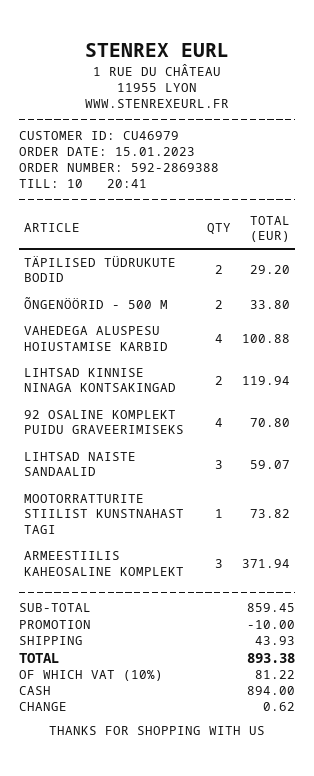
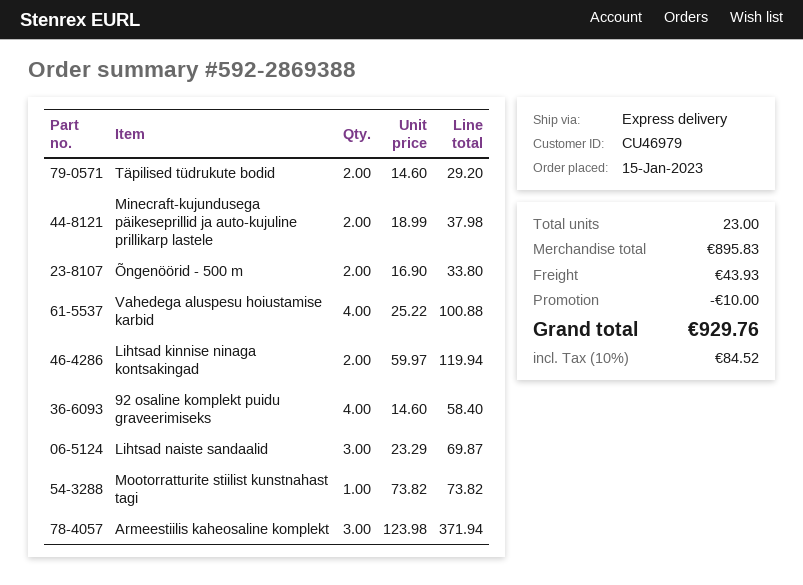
92 OSALINE KOMPLEKT PUIDU GRAVEERIMISEKS: 4 for 70.80 -> 4 for 58.40
LIHTSAD NAISTE SANDAALID: 3 for 59.07 -> 3 for 69.87
Minecraft-kujundusega päikeseprillid ja auto-kujuline prillikarp lastele: none -> 2 for 37.98
subtotal: 859.45 -> 895.83
tax: 10% = 81.22 -> 10% = 84.52
total: 893.38 -> 929.76

